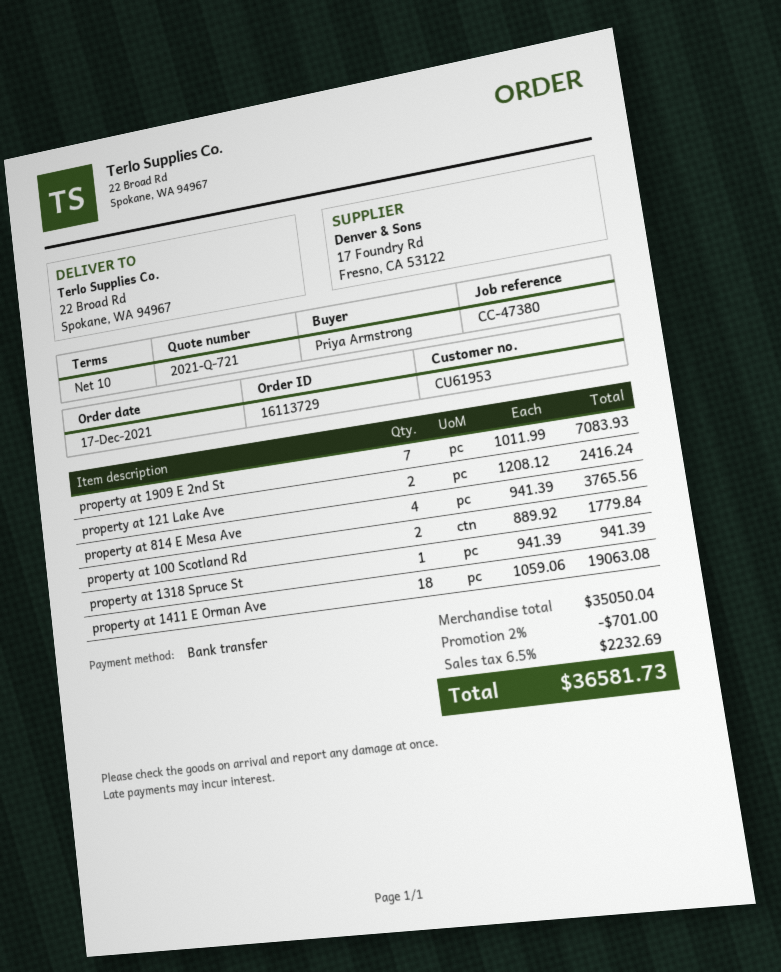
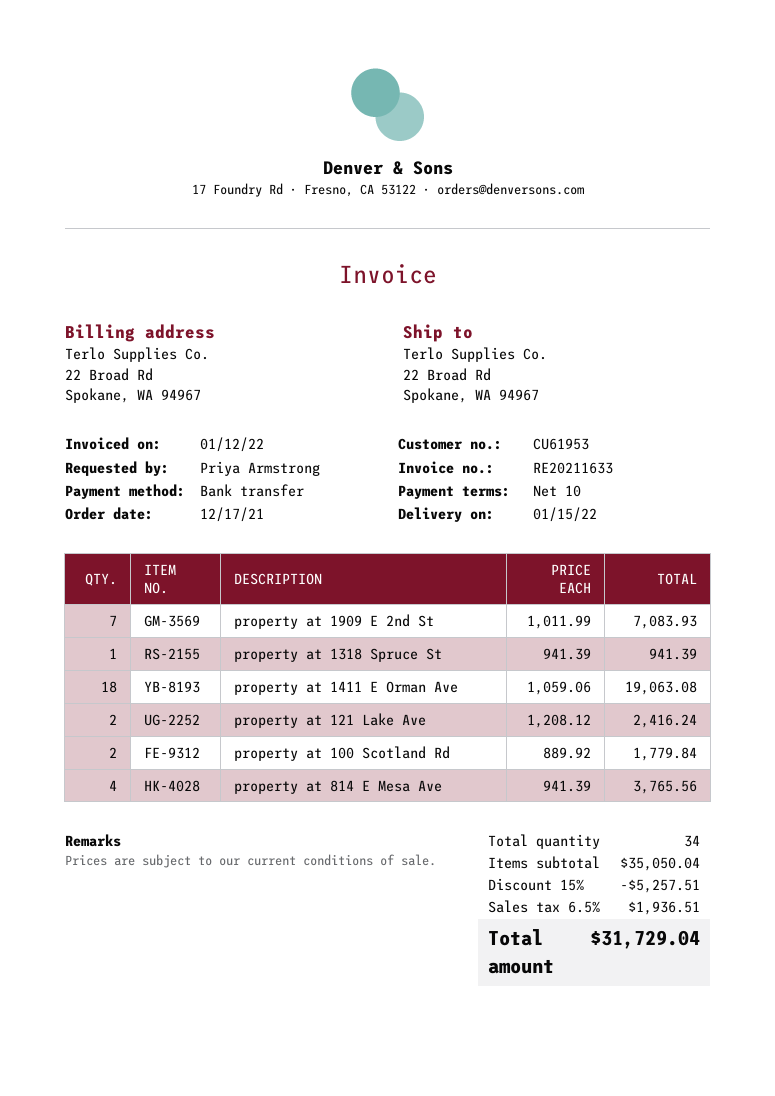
discount: 2% = 701.00 -> 15% = 5257.51
tax: 6.5% = 2232.69 -> 6.5% = 1936.51
total: 36581.73 -> 31729.04

